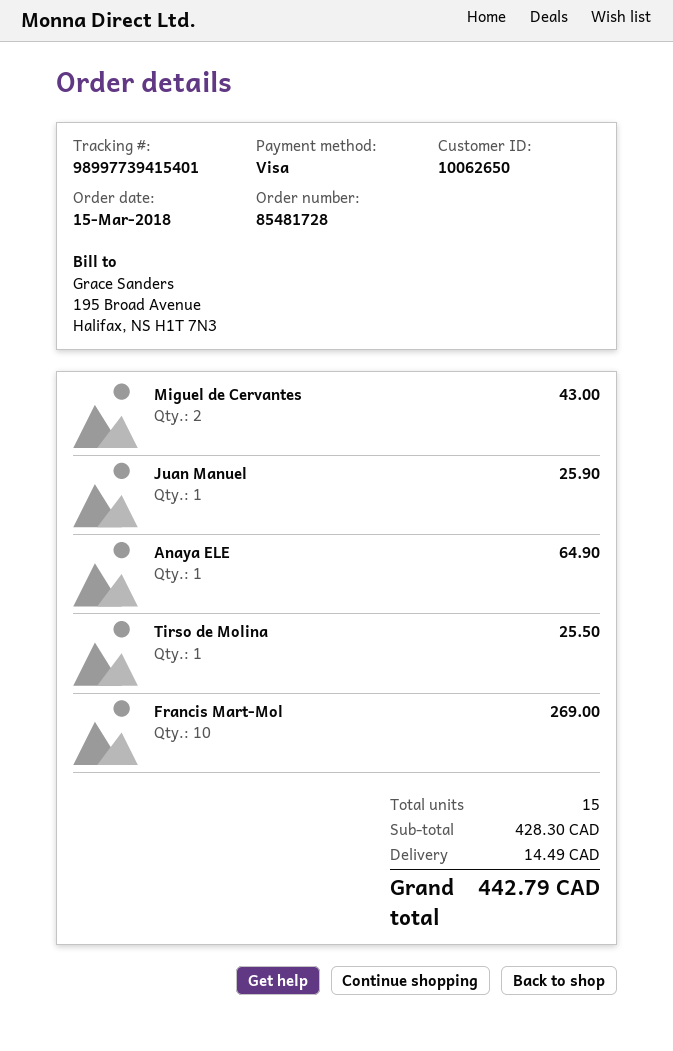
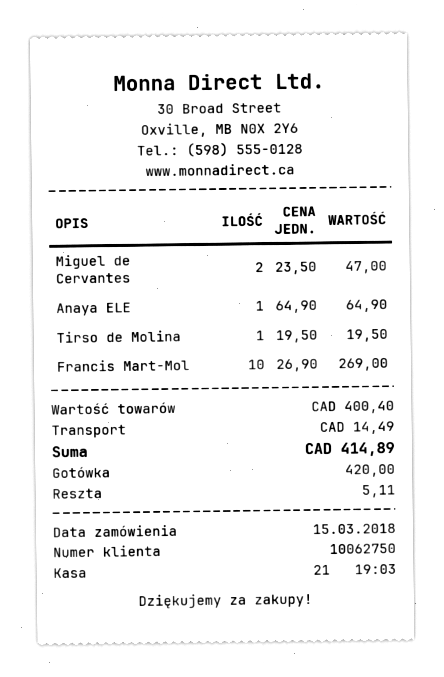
customer number: 10062650 -> 10062750
payment method: Visa -> cash
Miguel de Cervantes: 2 for 43.00 -> 2 for 47.00
Juan Manuel: 1 for 25.90 -> none
Tirso de Molina: 1 for 25.50 -> 1 for 19.50
subtotal: 428.30 -> 400.40
total: 442.79 -> 414.89

